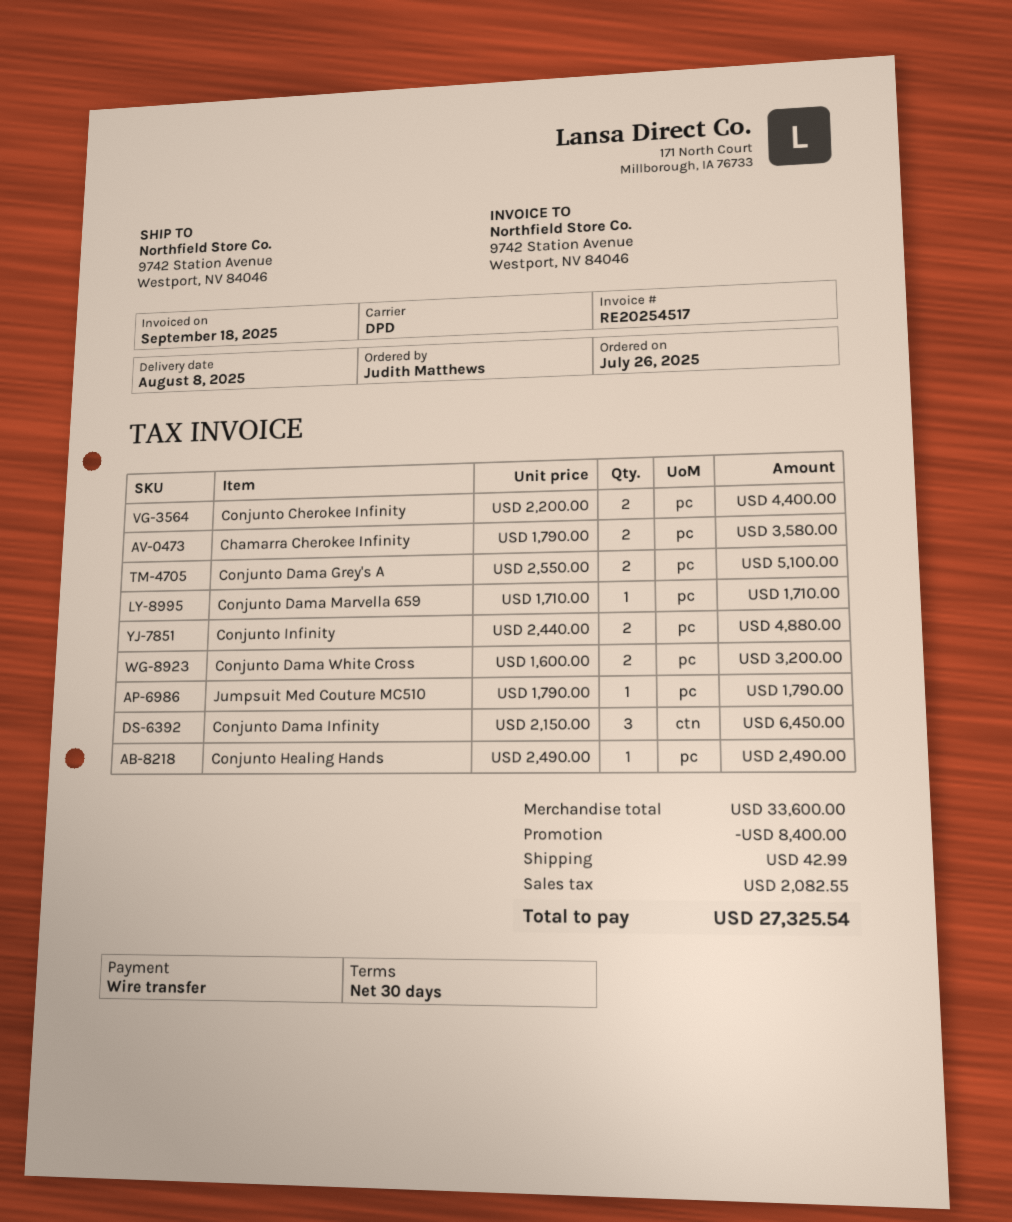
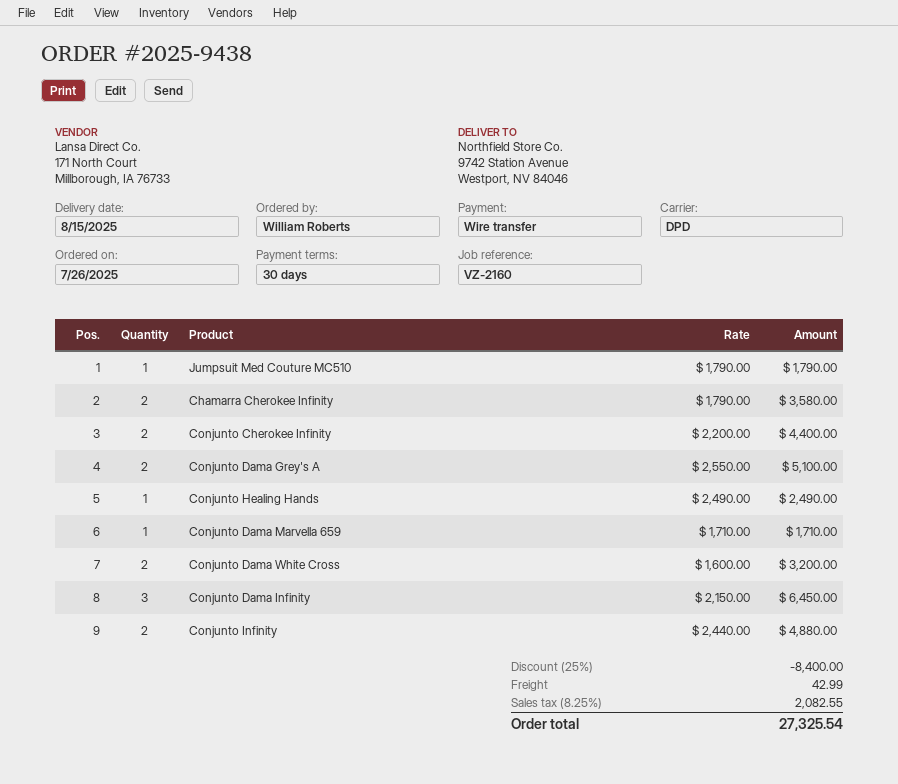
delivery date: 2025-08-08 -> 2025-08-15
ordered by: Judith Matthews -> William Roberts

